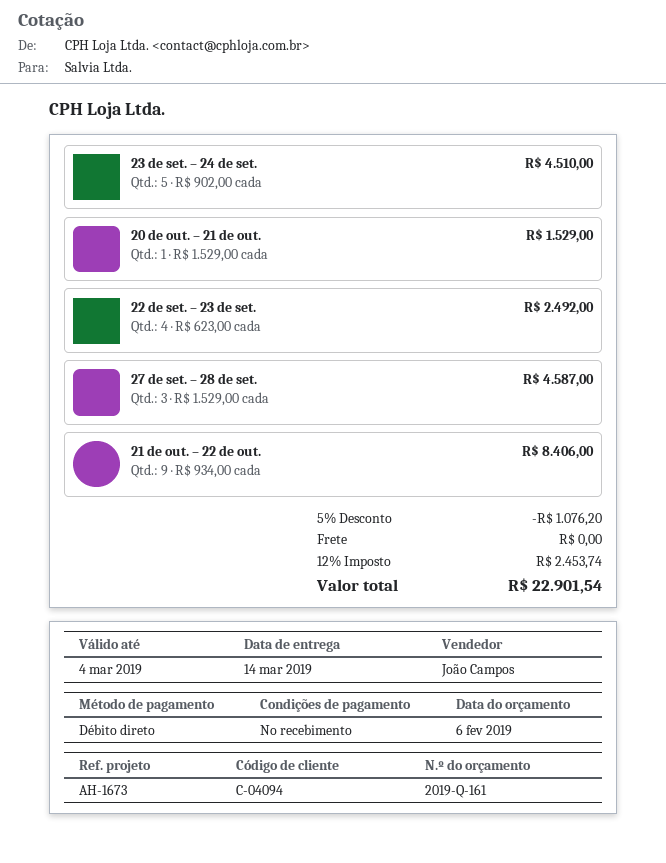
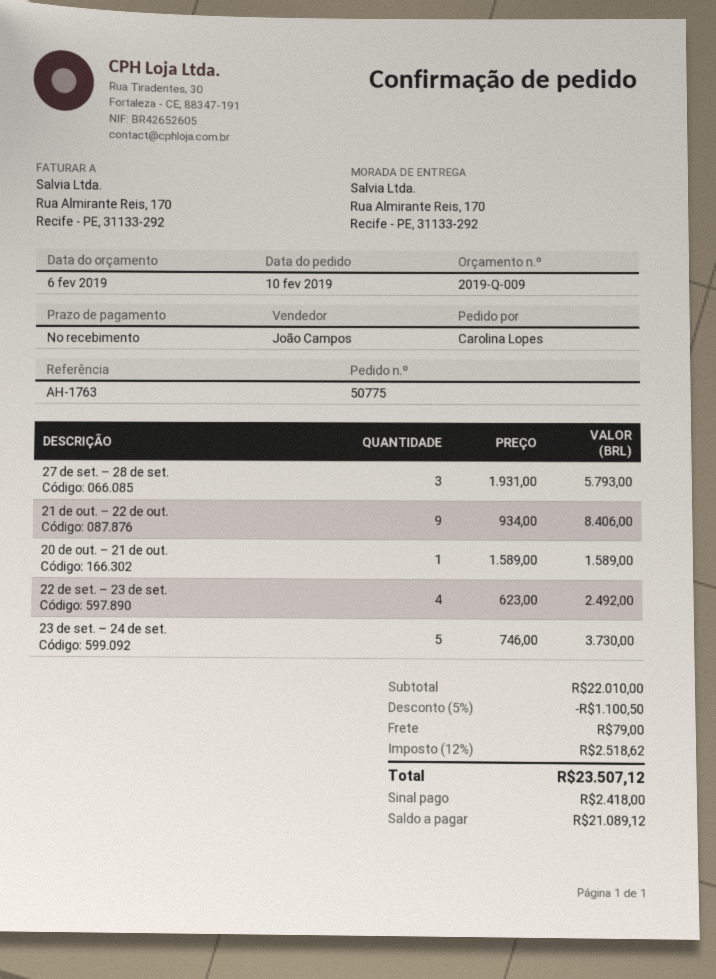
quote number: 2019-Q-161 -> 2019-Q-009
reference: AH-1673 -> AH-1763
23 de set. – 24 de set.: 5 x 902.00 = 4510.00 -> 5 x 746.00 = 3730.00
20 de out. – 21 de out.: 1 x 1529.00 = 1529.00 -> 1 x 1589.00 = 1589.00
27 de set. – 28 de set.: 3 x 1529.00 = 4587.00 -> 3 x 1931.00 = 5793.00
discount: 5% = 1076.20 -> 5% = 1100.50
shipping: 0.00 -> 79.00
tax: 12% = 2453.74 -> 12% = 2518.62
total: 22901.54 -> 23507.12

